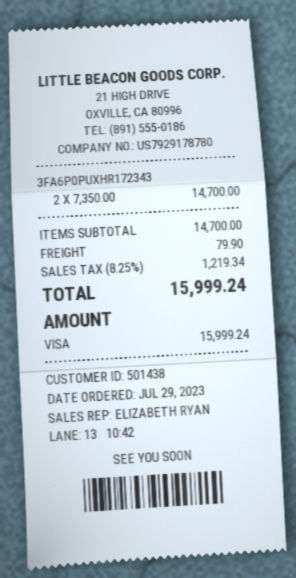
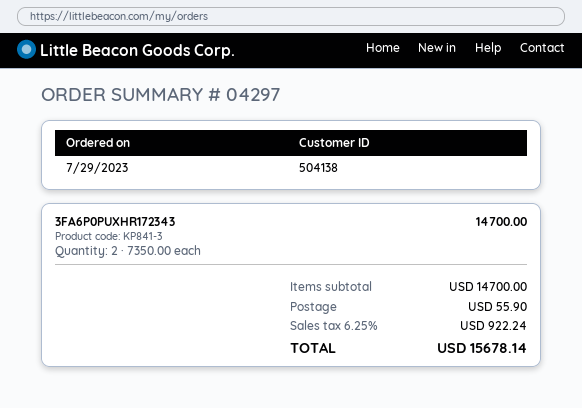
customer number: 501438 -> 504138
shipping: 79.90 -> 55.90
tax: 8.25% = 1219.34 -> 6.25% = 922.24
total: 15999.24 -> 15678.14

